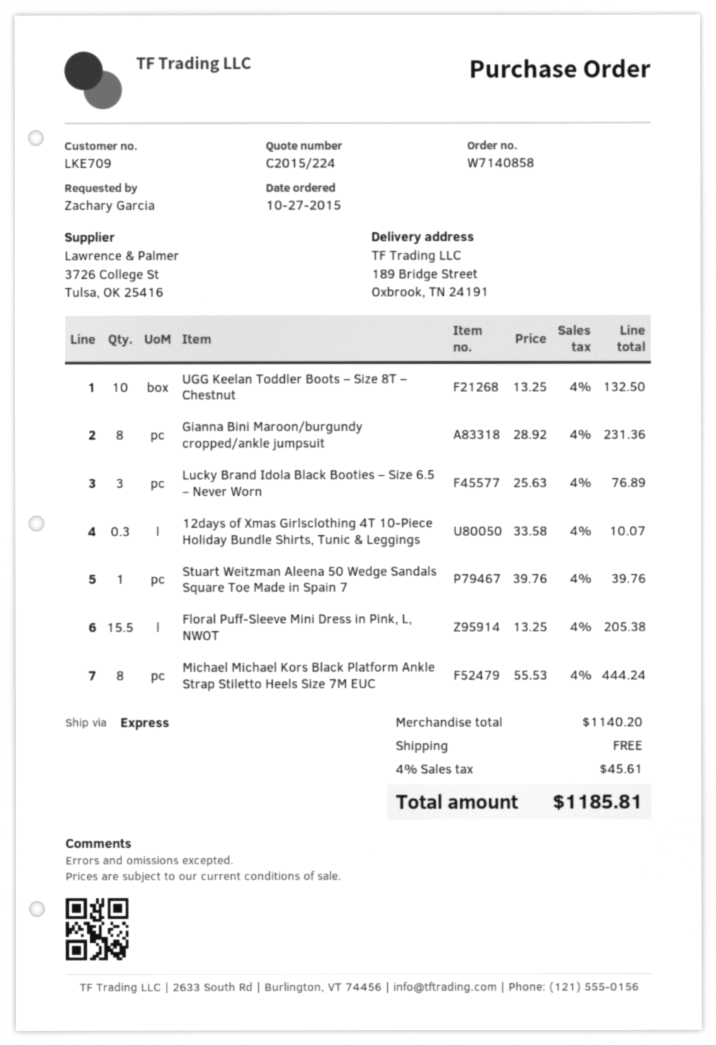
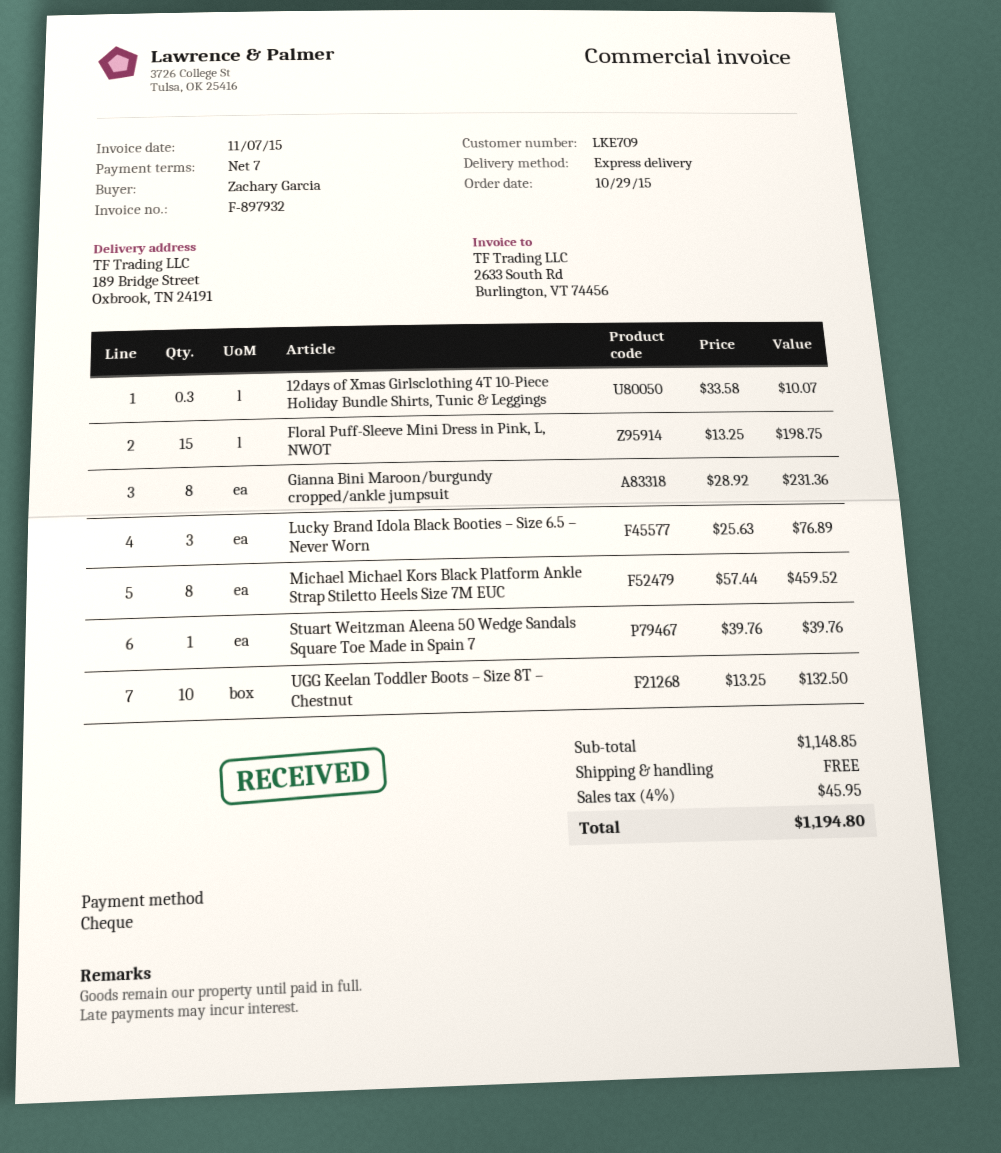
order date: 2015-10-27 -> 2015-10-29
Floral Puff-Sleeve Mini Dress in Pink, L, NWOT: 15.5 x 13.25 = 205.38 -> 15 x 13.25 = 198.75
Michael Michael Kors Black Platform Ankle Strap Stiletto Heels Size 7M EUC: 8 x 55.53 = 444.24 -> 8 x 57.44 = 459.52
subtotal: 1140.20 -> 1148.85
tax: 4% = 45.61 -> 4% = 45.95
total: 1185.81 -> 1194.80

